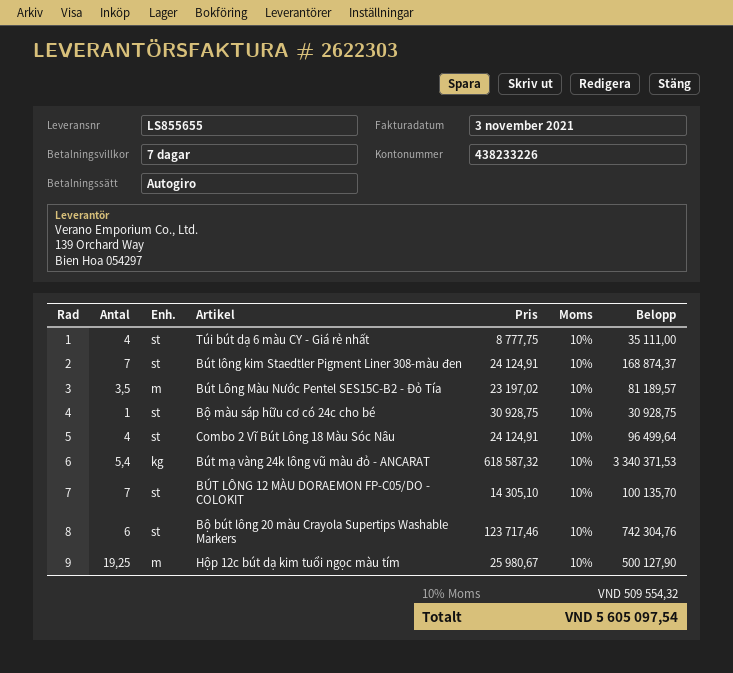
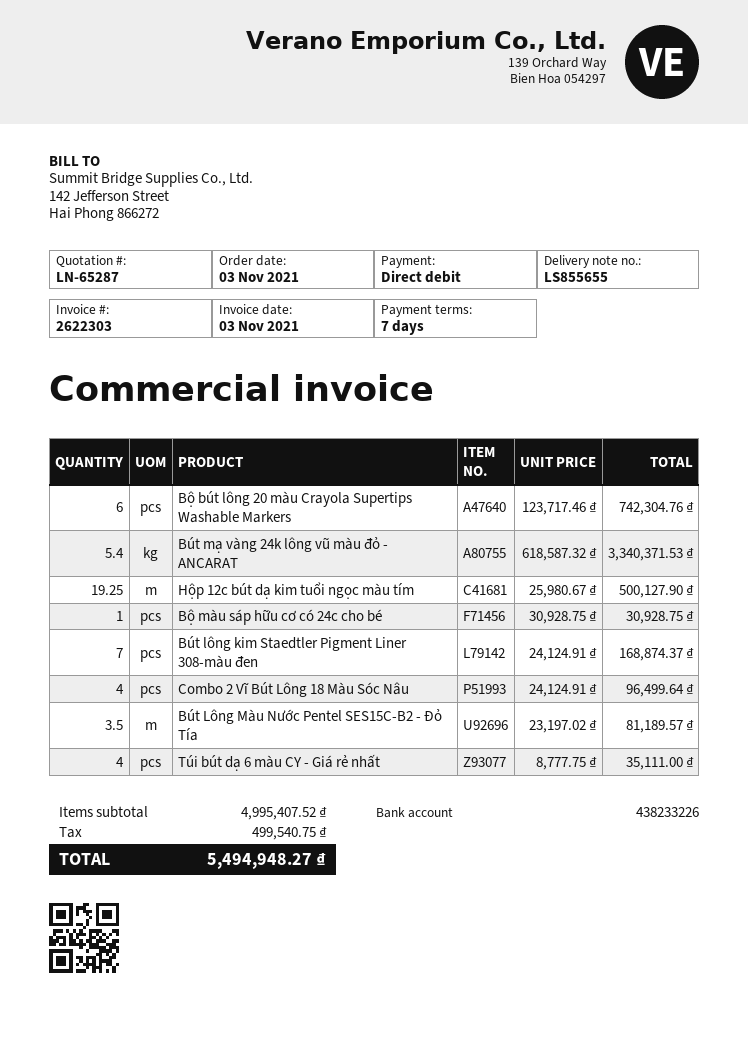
BÚT LÔNG 12 MÀU DORAEMON FP-C05/DO - COLOKIT: 7 x 14305.10 = 100135.70 -> none
tax: 509554.32 -> 499540.75
total: 5605097.54 -> 5494948.27

